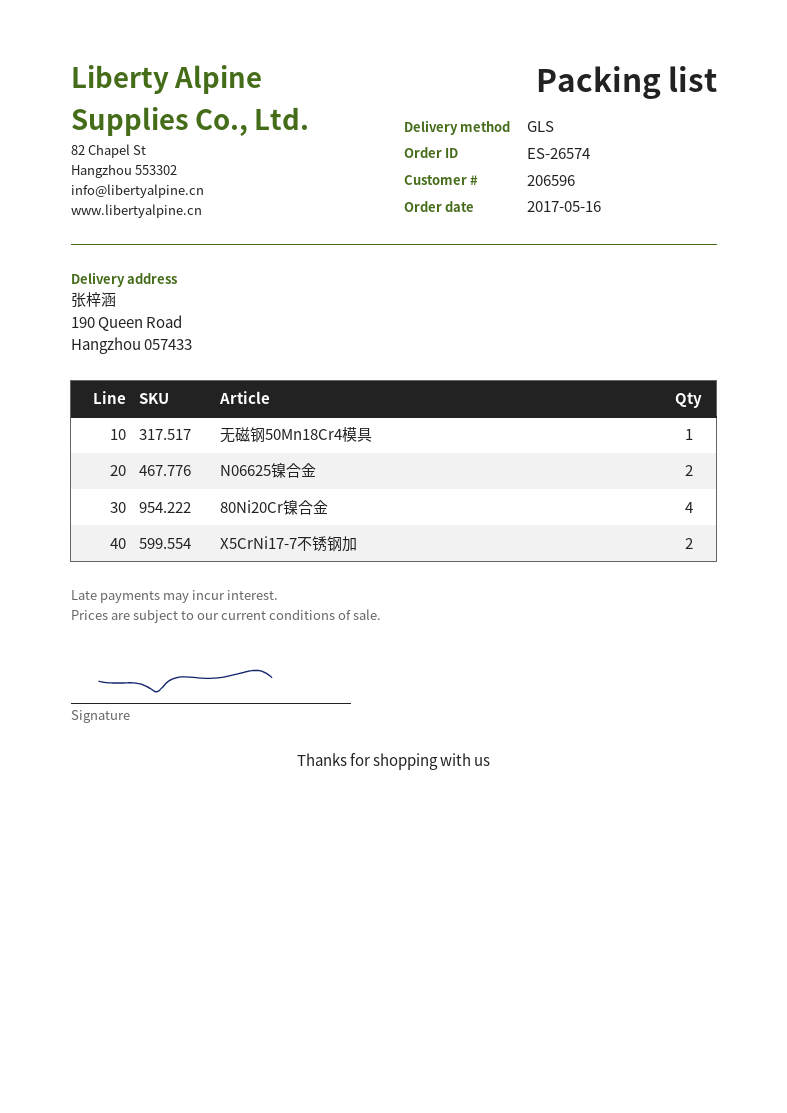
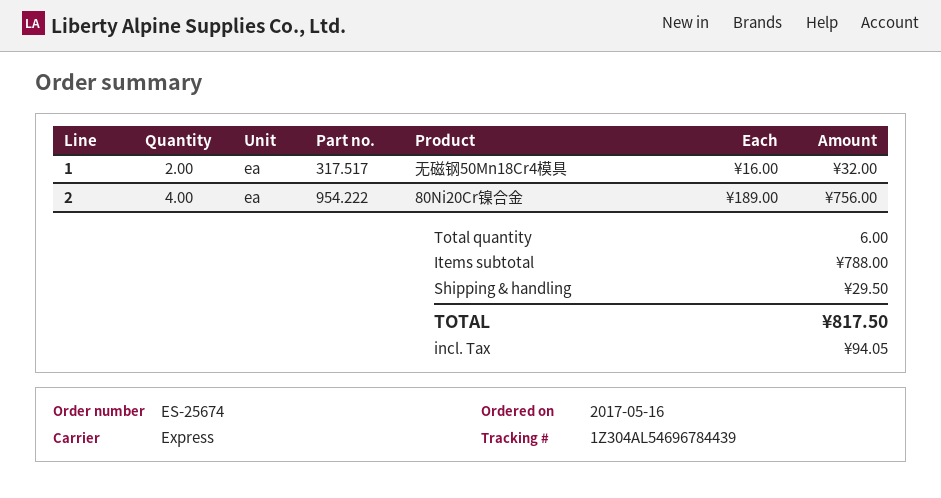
order number: ES-26574 -> ES-25674
shipping method: GLS -> express
无磁钢50Mn18Cr4模具: 1 -> 2
N06625镍合金: 2 -> none
X5CrNi17-7不锈钢加: 2 -> none

